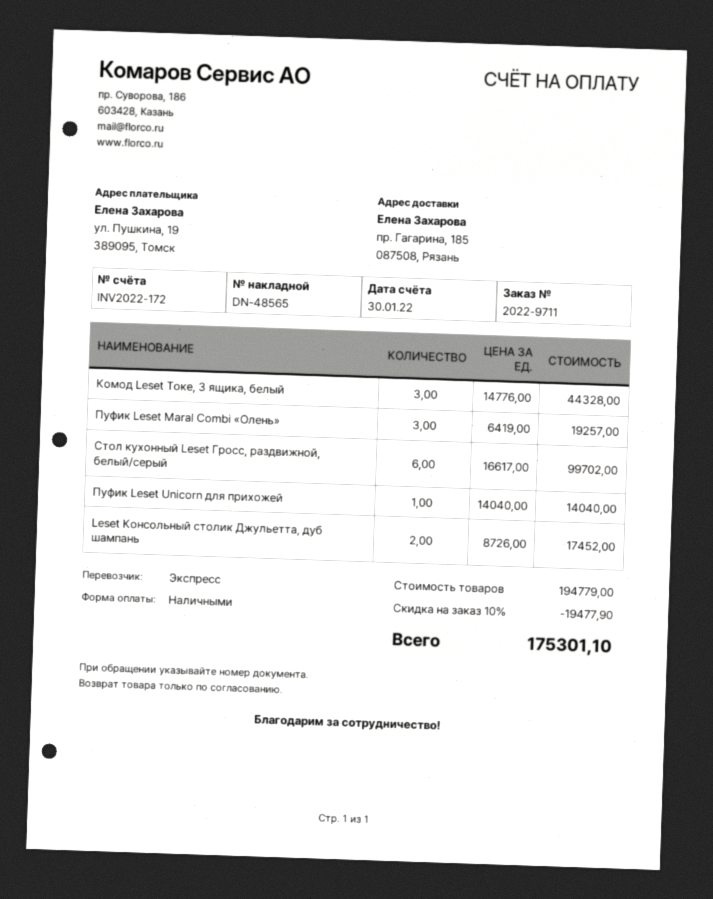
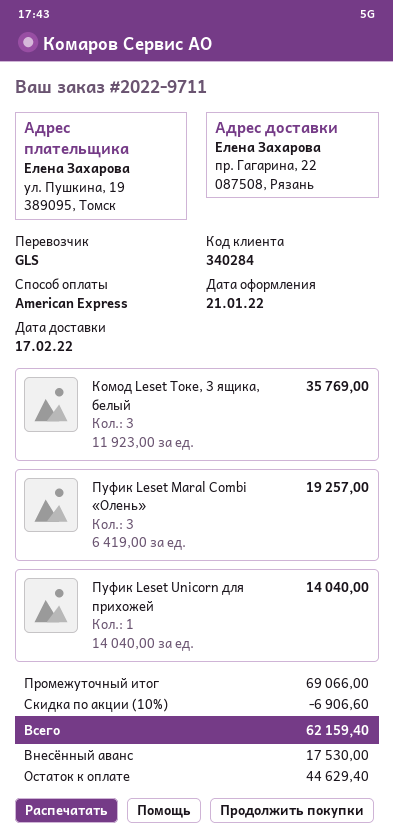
payment method: cash -> American Express
shipping method: express -> GLS
ship to: пр. Гагарина, 185, 087508, Рязань -> пр. Гагарина, 22, 087508, Рязань
Комод Leset Токе, 3 ящика, белый: 3 x 14776.00 = 44328.00 -> 3 x 11923.00 = 35769.00
Стол кухонный Leset Гросс, раздвижной, белый/серый: 6 x 16617.00 = 99702.00 -> none
Leset Консольный столик Джульетта, дуб шампань: 2 x 8726.00 = 17452.00 -> none
subtotal: 194779.00 -> 69066.00
discount: 10% = 19477.90 -> 10% = 6906.60
total: 175301.10 -> 62159.40

